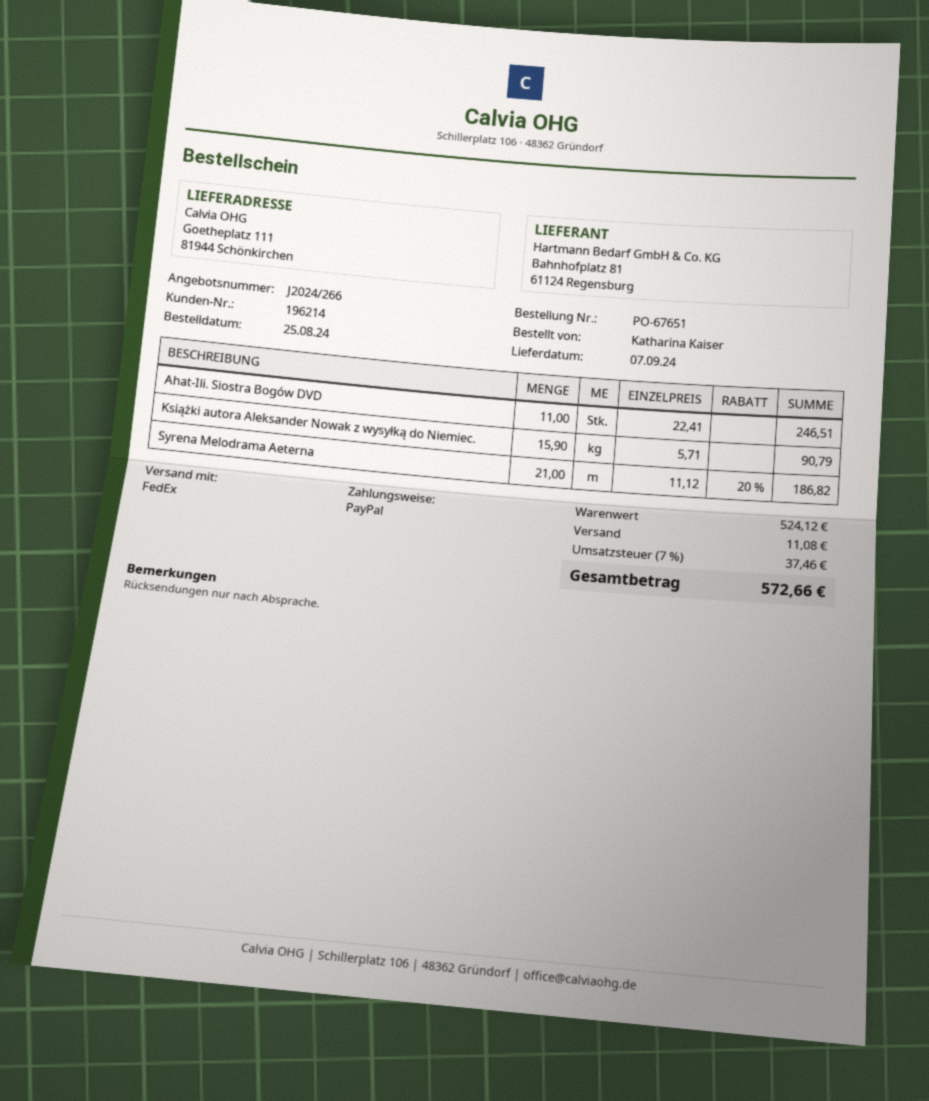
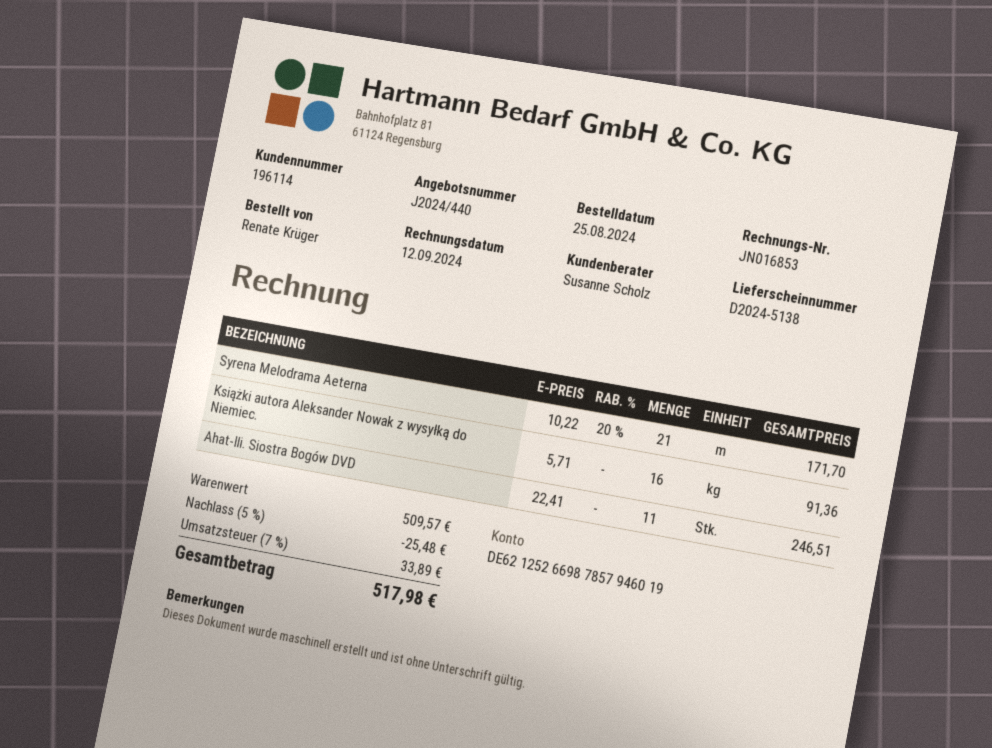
quote number: J2024/266 -> J2024/440
customer number: 196214 -> 196114
ordered by: Katharina Kaiser -> Renate Krüger
Książki autora Aleksander Nowak z wysyłką do Niemiec.: 15.9 x 5.71 = 90.79 -> 16 x 5.71 = 91.36
Syrena Melodrama Aeterna: 21 x 11.12 - 20% = 186.82 -> 21 x 10.22 - 20% = 171.70
subtotal: 524.12 -> 509.57
discount: none -> 5% = 25.48
shipping: 11.08 -> none
tax: 7% = 37.46 -> 7% = 33.89
total: 572.66 -> 517.98

